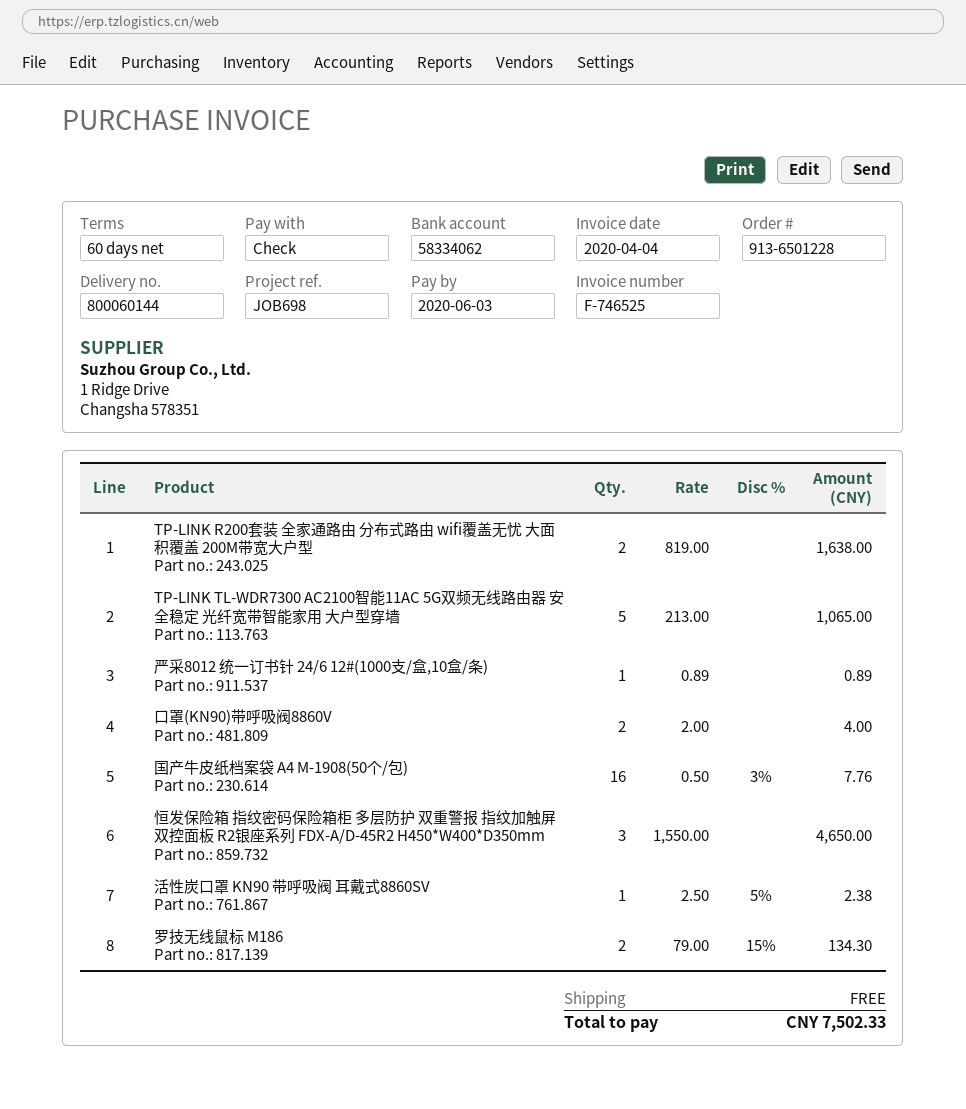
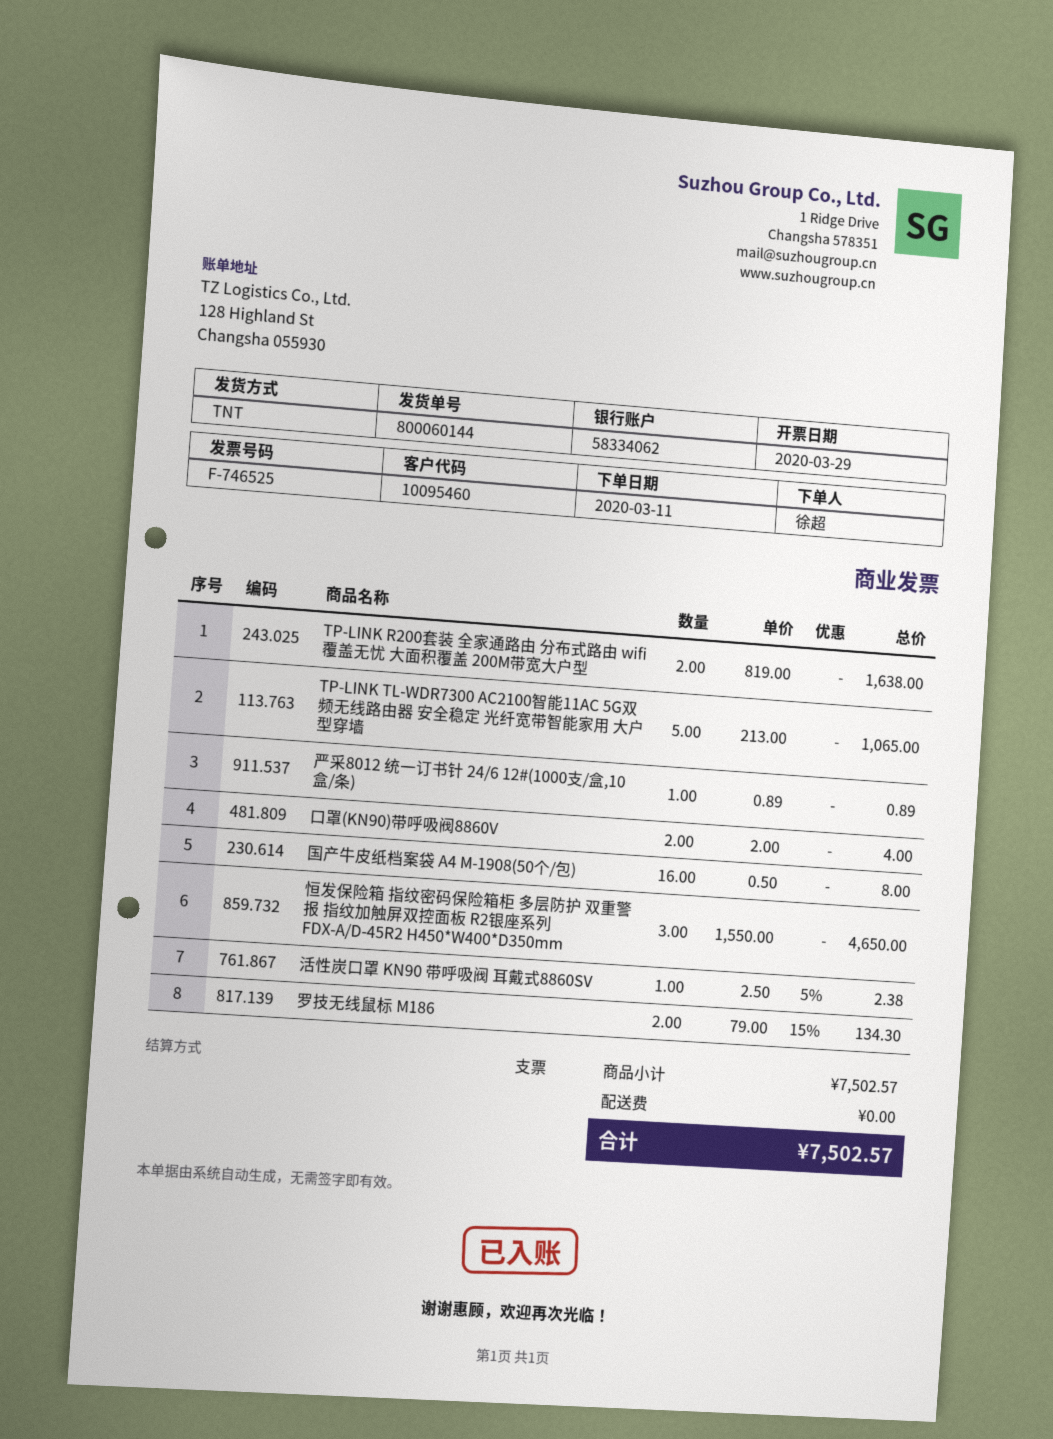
invoice date: 2020-04-04 -> 2020-03-29
国产牛皮纸档案袋 A4 M-1908(50个/包): 16 x 0.50 - 3% = 7.76 -> 16 x 0.50 = 8.00
total: 7502.33 -> 7502.57

